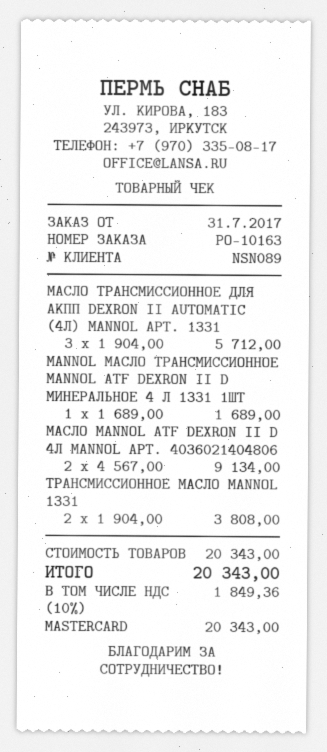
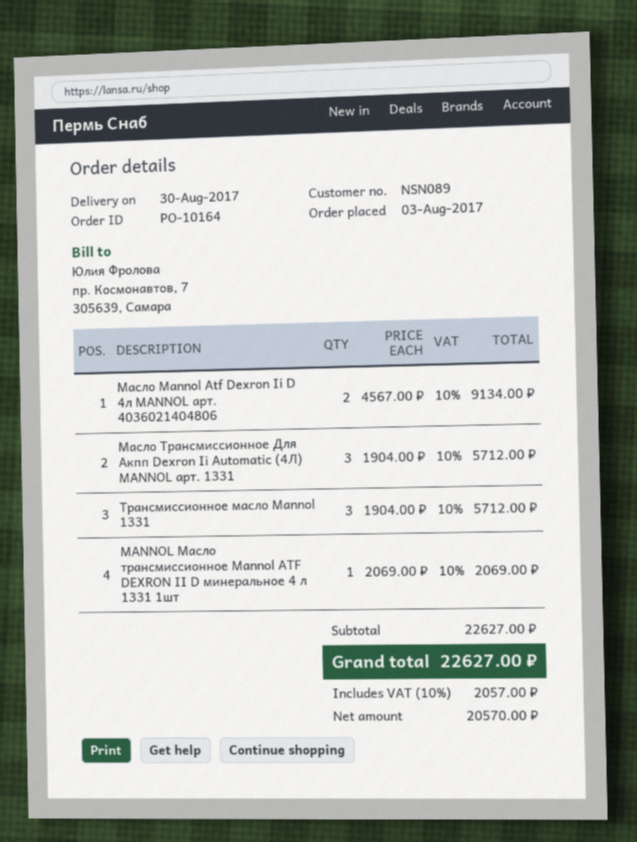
order number: PO-10163 -> PO-10164
order date: 2017-07-31 -> 2017-08-03
MANNOL МАСЛО ТРАНСМИССИОННОЕ MANNOL ATF DEXRON II D МИНЕРАЛЬНОЕ 4 Л 1331 1ШТ: 1 x 1689.00 = 1689.00 -> 1 x 2069.00 = 2069.00
ТРАНСМИССИОННОЕ МАСЛО MANNOL 1331: 2 x 1904.00 = 3808.00 -> 3 x 1904.00 = 5712.00
subtotal: 20343.00 -> 22627.00
tax: 10% = 1849.36 -> 10% = 2057.00
total: 20343.00 -> 22627.00

